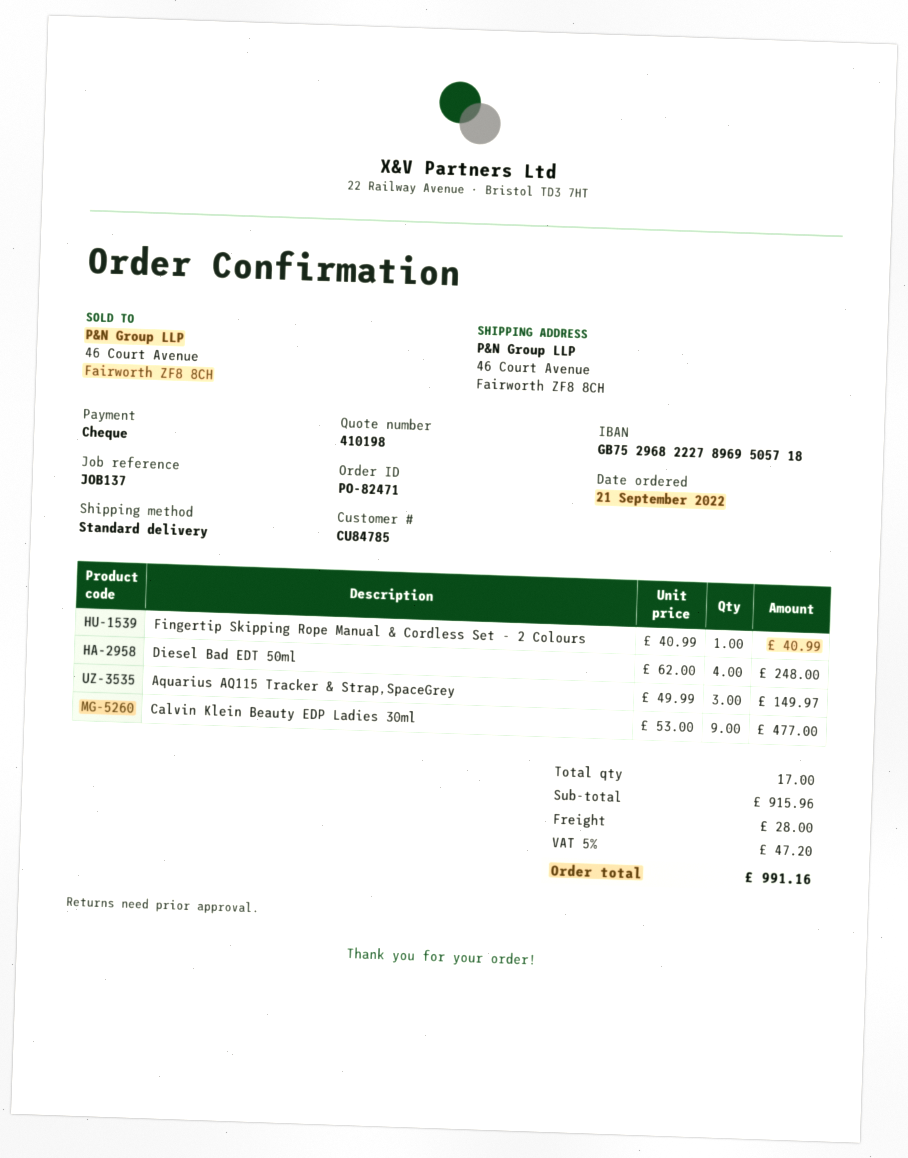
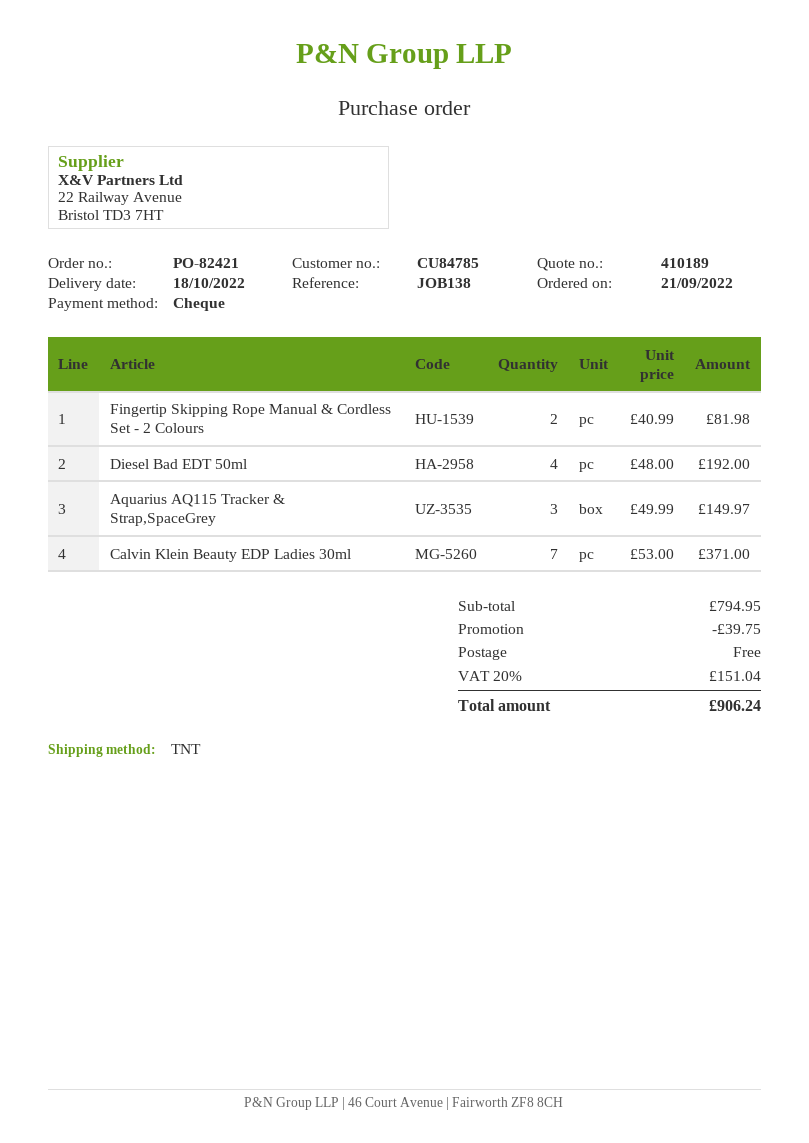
quote number: 410198 -> 410189
order number: PO-82471 -> PO-82421
reference: JOB137 -> JOB138
shipping method: standard -> TNT
Fingertip Skipping Rope Manual & Cordless Set - 2 Colours: 1 x 40.99 = 40.99 -> 2 x 40.99 = 81.98
Diesel Bad EDT 50ml: 4 x 62.00 = 248.00 -> 4 x 48.00 = 192.00
Calvin Klein Beauty EDP Ladies 30ml: 9 x 53.00 = 477.00 -> 7 x 53.00 = 371.00
subtotal: 915.96 -> 794.95
discount: none -> 39.75
shipping: 28.00 -> 0.00
tax: 5% = 47.20 -> 20% = 151.04
total: 991.16 -> 906.24

